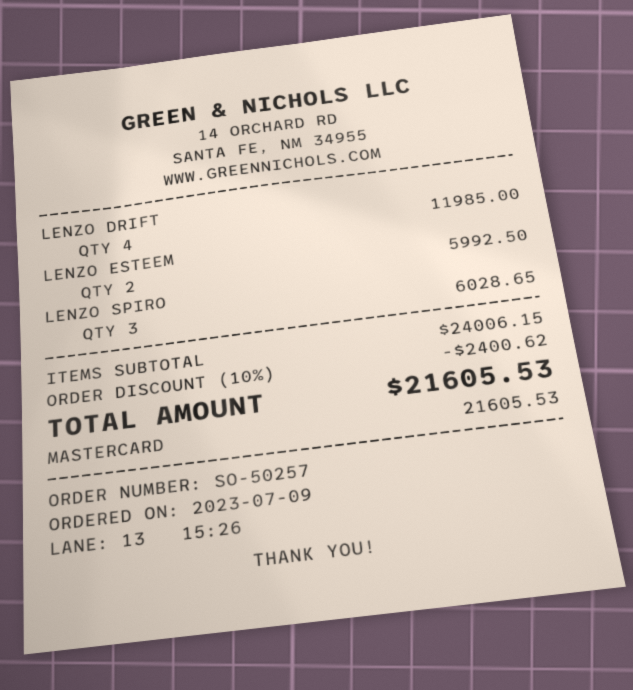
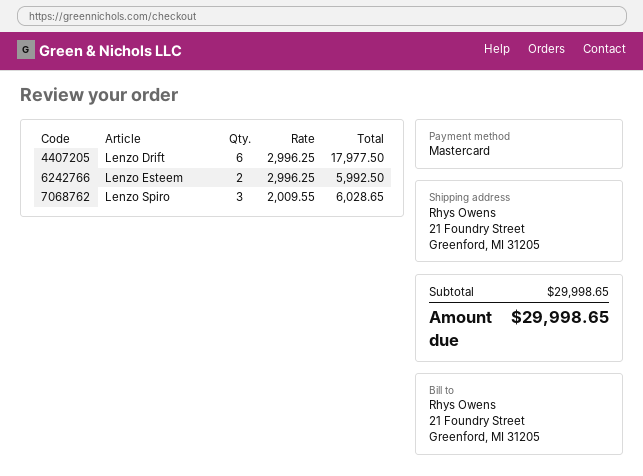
LENZO DRIFT: 4 for 11985.00 -> 6 for 17977.50
subtotal: 24006.15 -> 29998.65
discount: 10% = 2400.62 -> none
total: 21605.53 -> 29998.65

